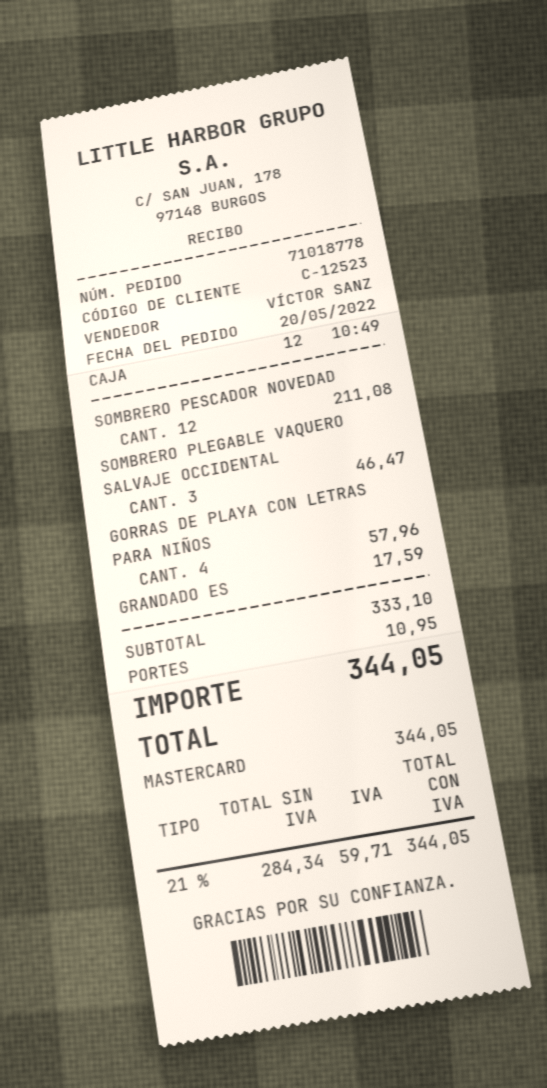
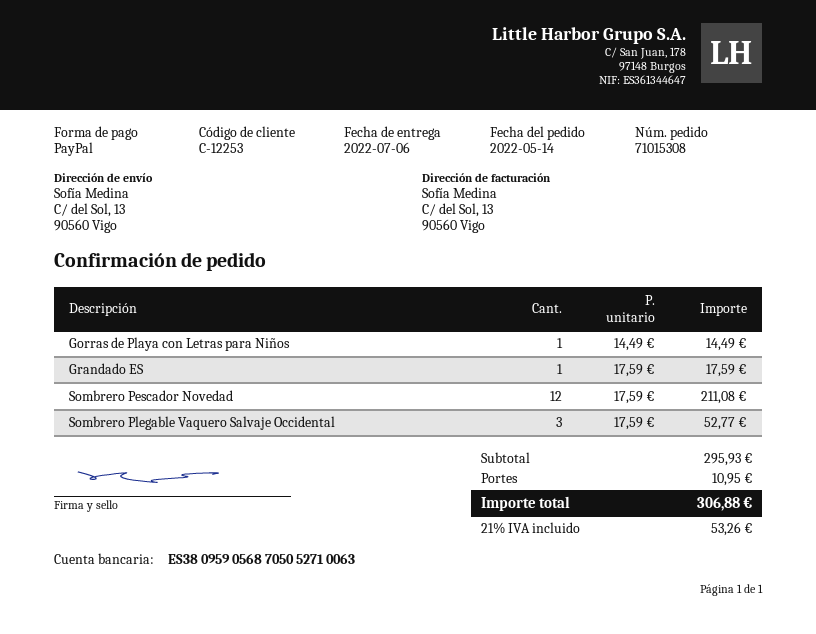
order number: 71018778 -> 71015308
order date: 2022-05-20 -> 2022-05-14
customer number: C-12523 -> C-12253
payment method: Mastercard -> PayPal
SOMBRERO PLEGABLE VAQUERO SALVAJE OCCIDENTAL: 3 for 46.47 -> 3 for 52.77
GORRAS DE PLAYA CON LETRAS PARA NIÑOS: 4 for 57.96 -> 1 for 14.49
subtotal: 333.10 -> 295.93
tax: 21% = 59.71 -> 21% = 53.26
total: 344.05 -> 306.88

